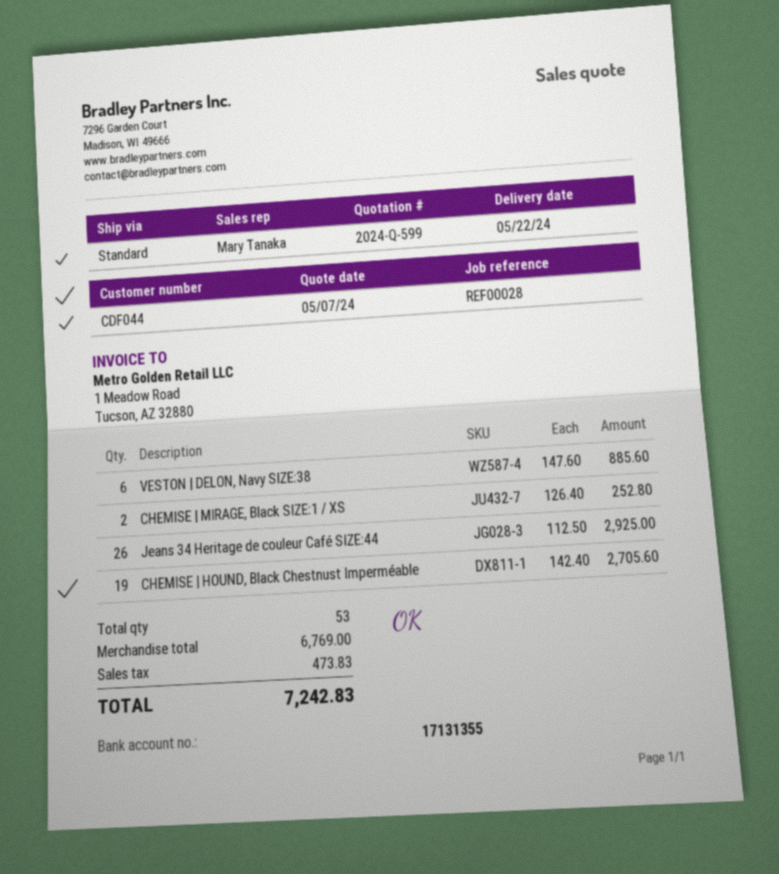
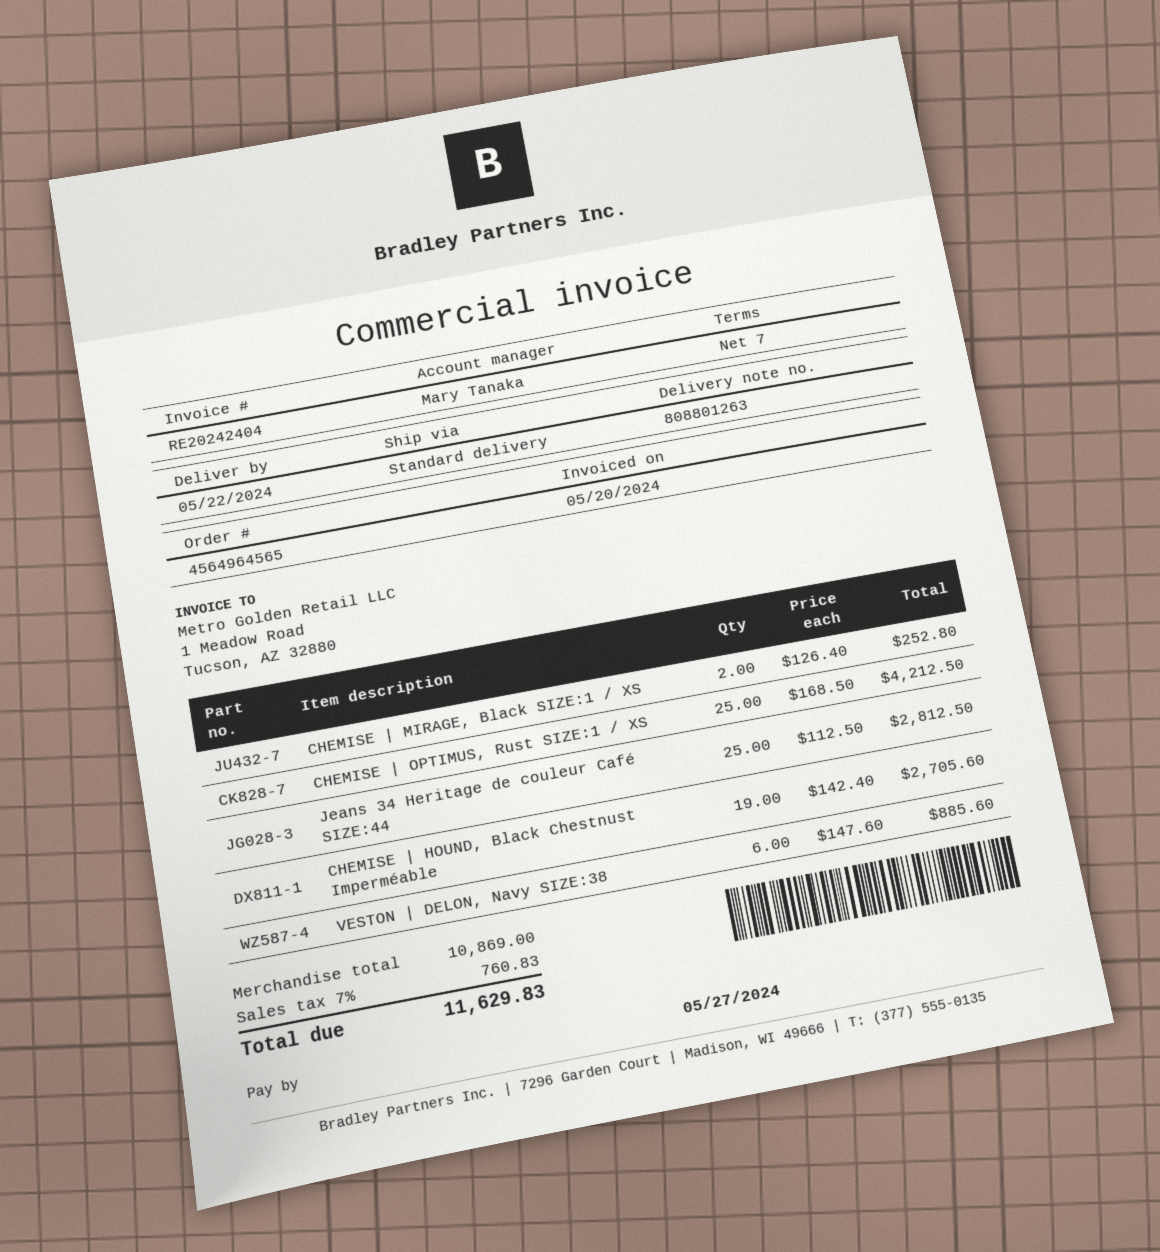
Jeans 34 Heritage de couleur Café SIZE:44: 26 x 112.50 = 2925.00 -> 25 x 112.50 = 2812.50
CHEMISE | OPTIMUS, Rust SIZE:1 / XS: none -> 25 x 168.50 = 4212.50
subtotal: 6769.00 -> 10869.00
tax: 473.83 -> 760.83
total: 7242.83 -> 11629.83

